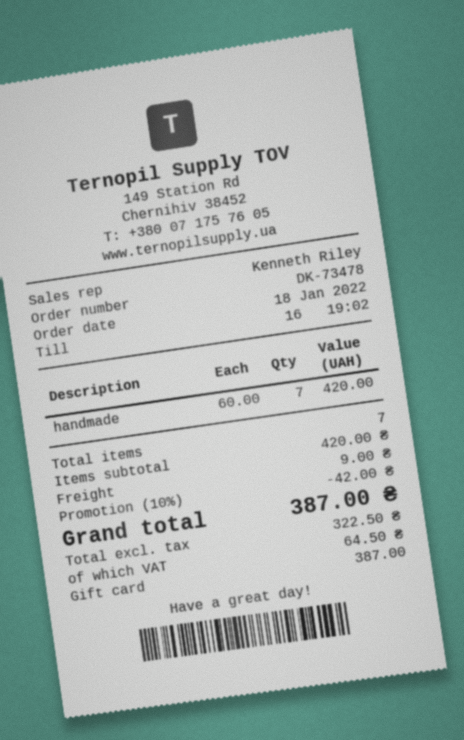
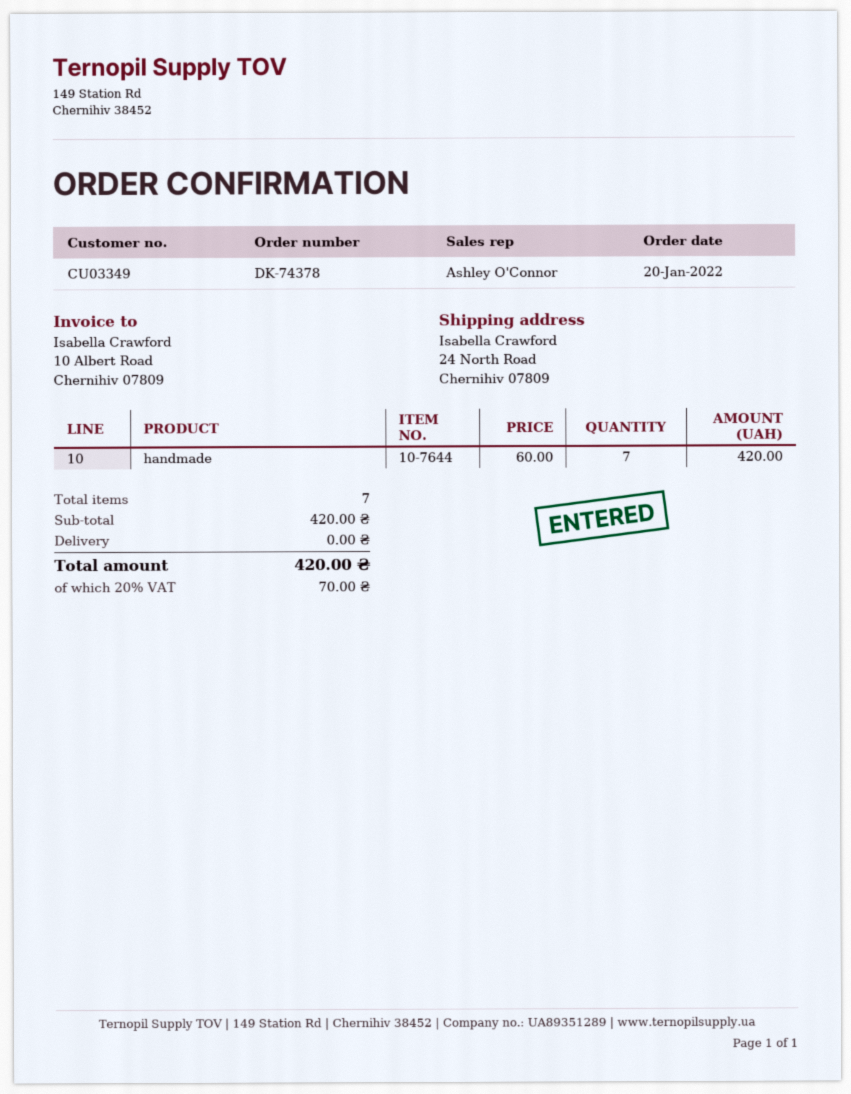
order number: DK-73478 -> DK-74378
order date: 2022-01-18 -> 2022-01-20
sales rep: Kenneth Riley -> Ashley O'Connor
discount: 10% = 42.00 -> none
shipping: 9.00 -> 0.00
tax: 64.50 -> 70.00
total: 387.00 -> 420.00

